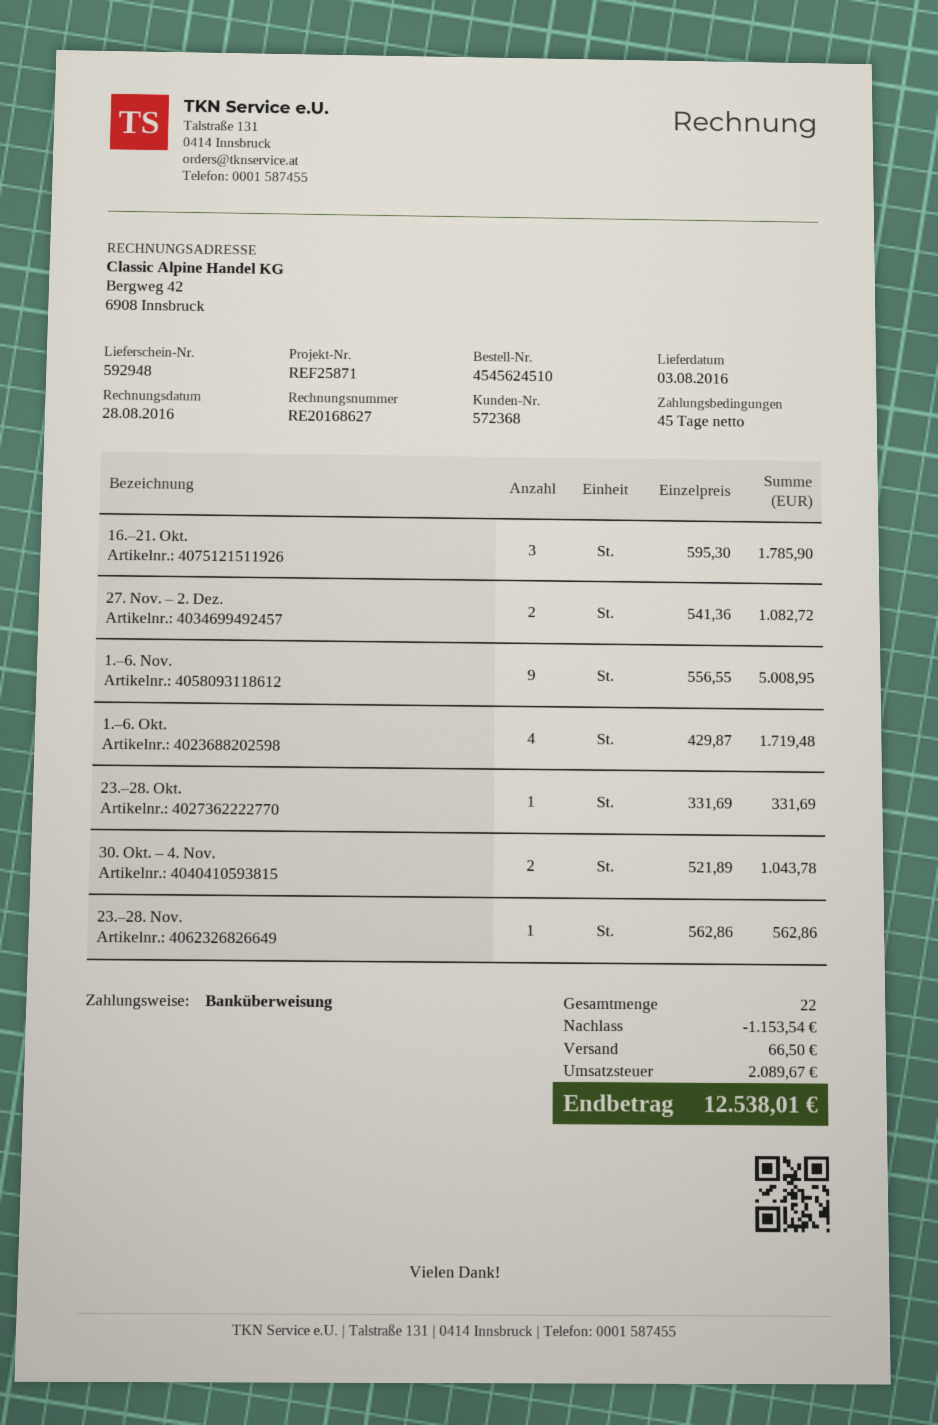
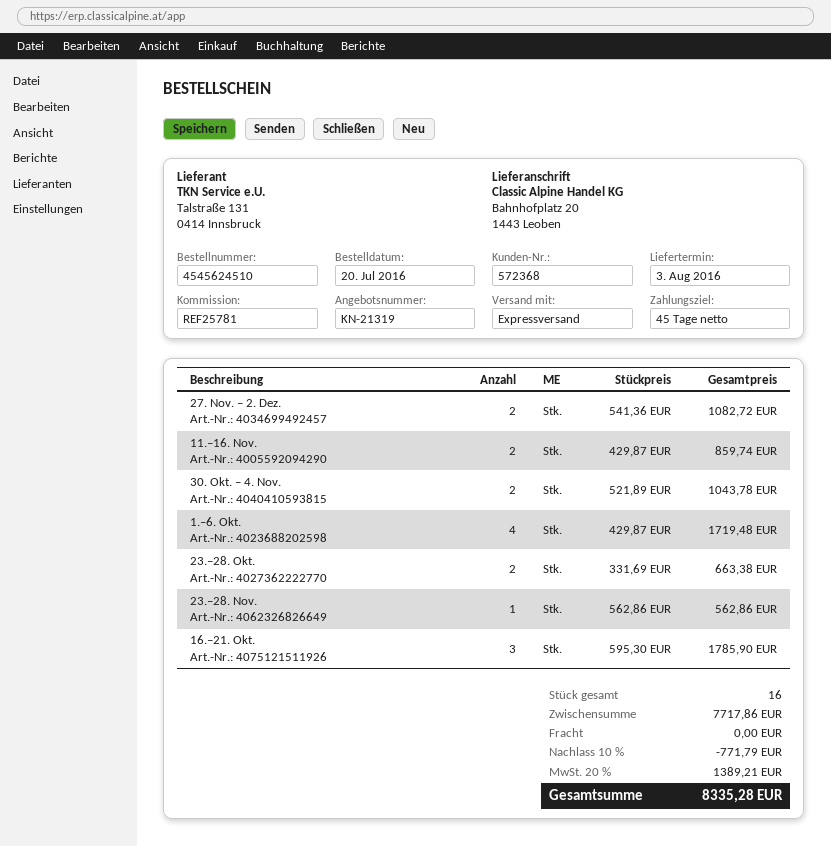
reference: REF25871 -> REF25781
1.–6. Nov.: 9 x 556.55 = 5008.95 -> none
23.–28. Okt.: 1 x 331.69 = 331.69 -> 2 x 331.69 = 663.38
11.–16. Nov.: none -> 2 x 429.87 = 859.74
total quantity: 22 -> 16
discount: 1153.54 -> 771.79
shipping: 66.50 -> 0.00
tax: 2089.67 -> 1389.21
total: 12538.01 -> 8335.28

